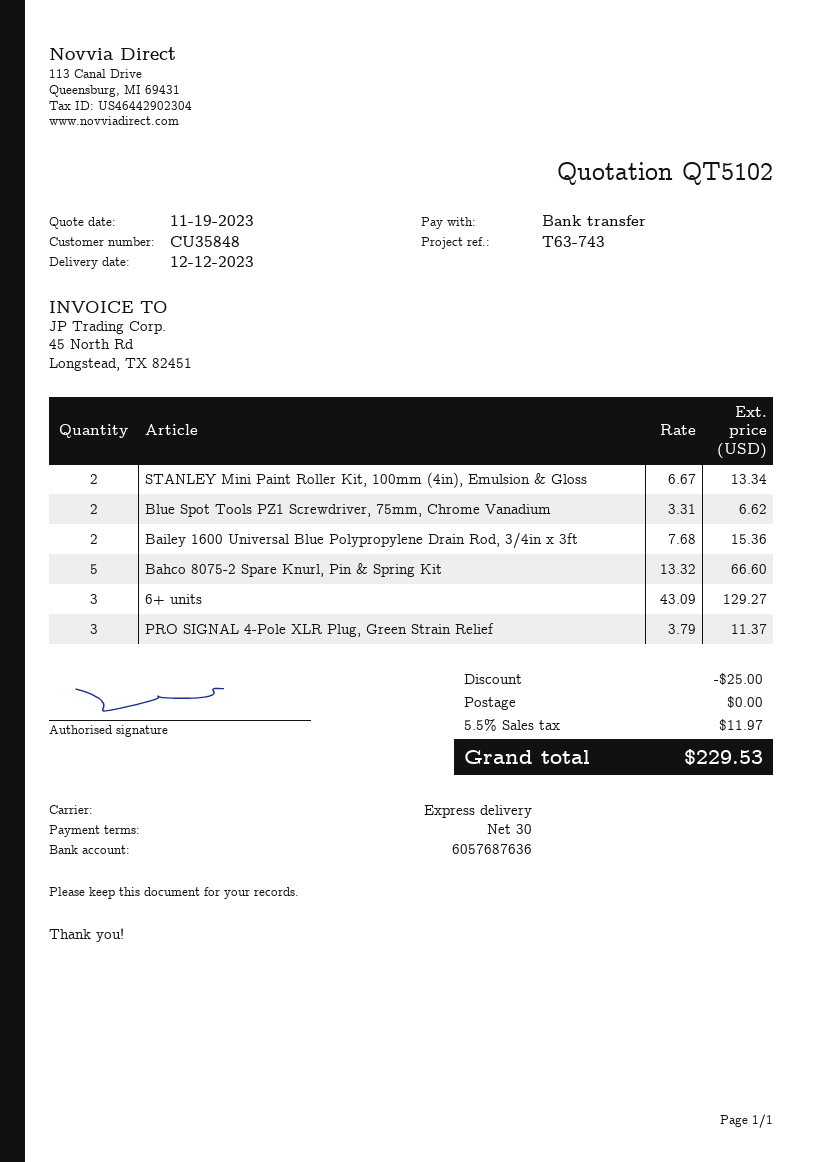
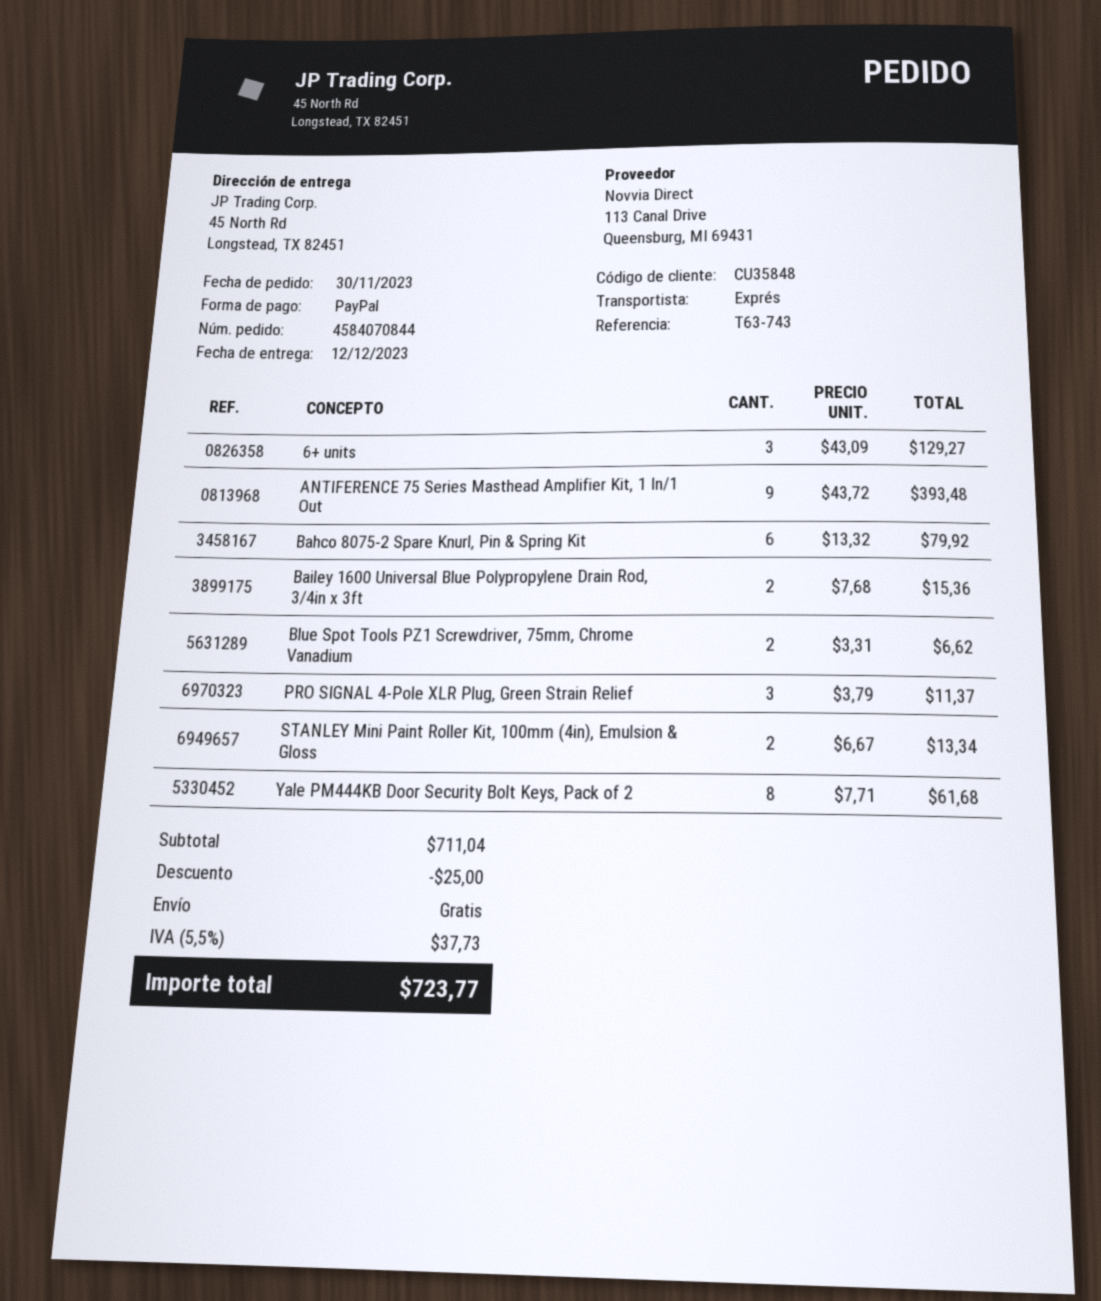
payment method: bank transfer -> PayPal
Bahco 8075-2 Spare Knurl, Pin & Spring Kit: 5 x 13.32 = 66.60 -> 6 x 13.32 = 79.92
ANTIFERENCE 75 Series Masthead Amplifier Kit, 1 In/1 Out: none -> 9 x 43.72 = 393.48
Yale PM444KB Door Security Bolt Keys, Pack of 2: none -> 8 x 7.71 = 61.68
tax: 5.5% = 11.97 -> 5.5% = 37.73
total: 229.53 -> 723.77

